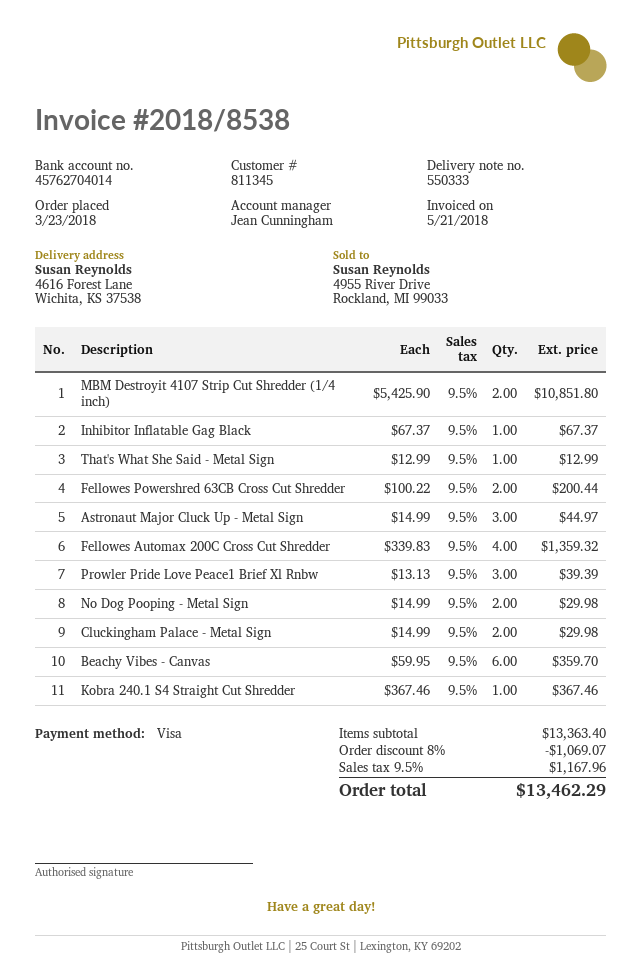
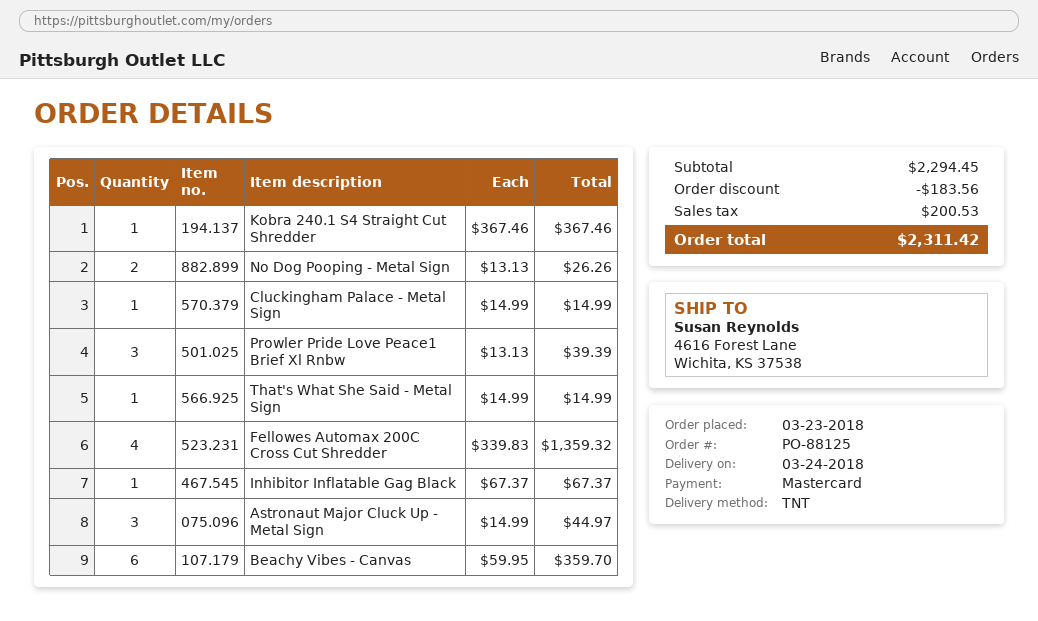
payment method: Visa -> Mastercard
MBM Destroyit 4107 Strip Cut Shredder (1/4 inch): 2 x 5425.90 = 10851.80 -> none
That's What She Said - Metal Sign: 1 x 12.99 = 12.99 -> 1 x 14.99 = 14.99
Fellowes Powershred 63CB Cross Cut Shredder: 2 x 100.22 = 200.44 -> none
No Dog Pooping - Metal Sign: 2 x 14.99 = 29.98 -> 2 x 13.13 = 26.26
Cluckingham Palace - Metal Sign: 2 x 14.99 = 29.98 -> 1 x 14.99 = 14.99
subtotal: 13363.40 -> 2294.45
discount: 1069.07 -> 183.56
tax: 1167.96 -> 200.53
total: 13462.29 -> 2311.42

